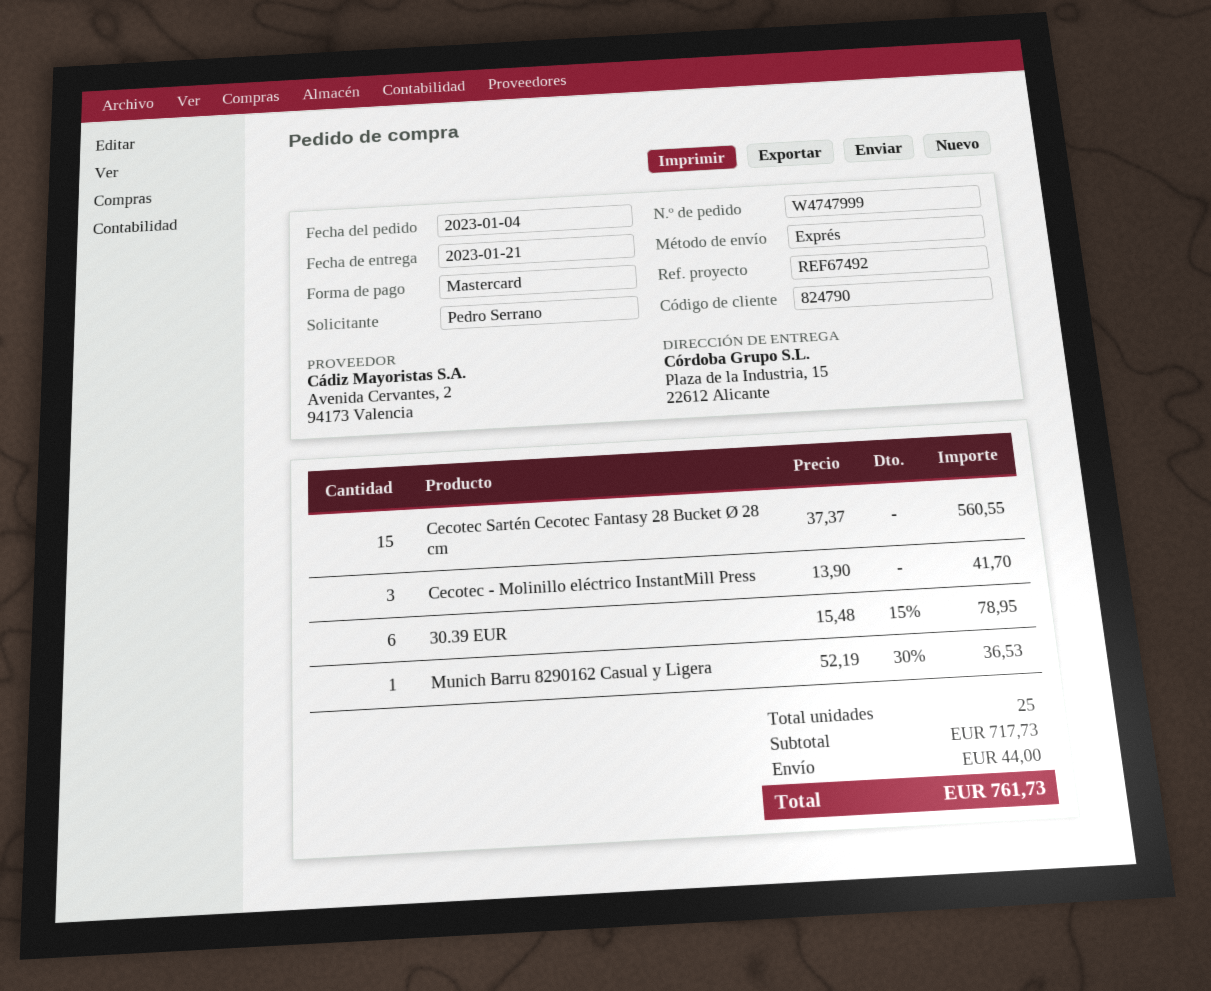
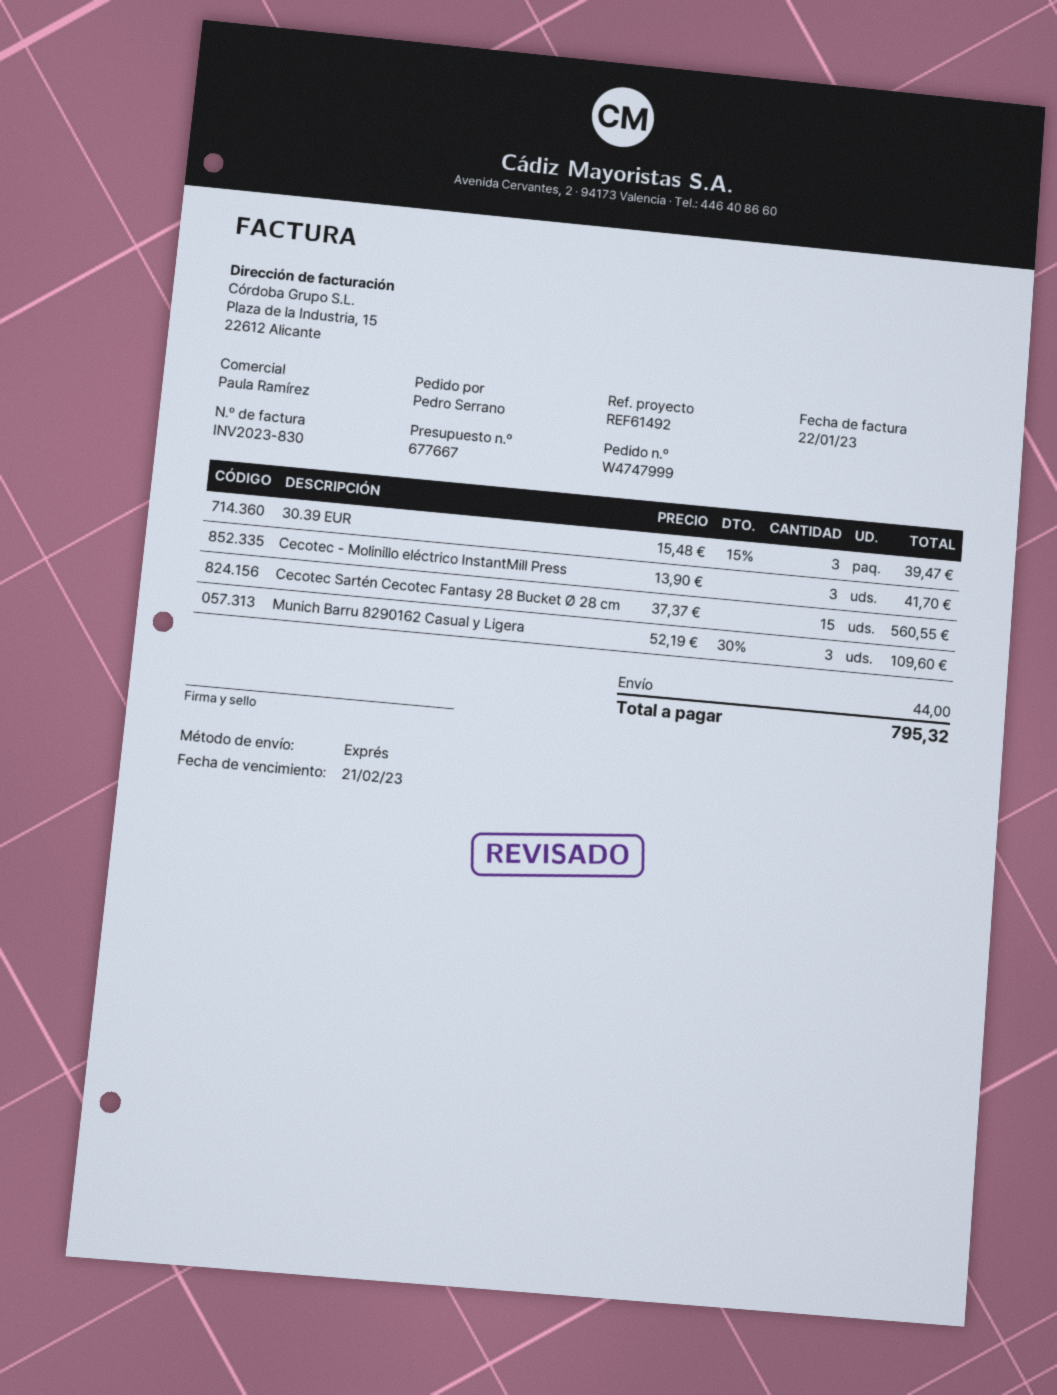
reference: REF67492 -> REF61492
30.39 EUR: 6 x 15.48 - 15% = 78.95 -> 3 x 15.48 - 15% = 39.47
Munich Barru 8290162 Casual y Ligera: 1 x 52.19 - 30% = 36.53 -> 3 x 52.19 - 30% = 109.60
total: 761.73 -> 795.32

